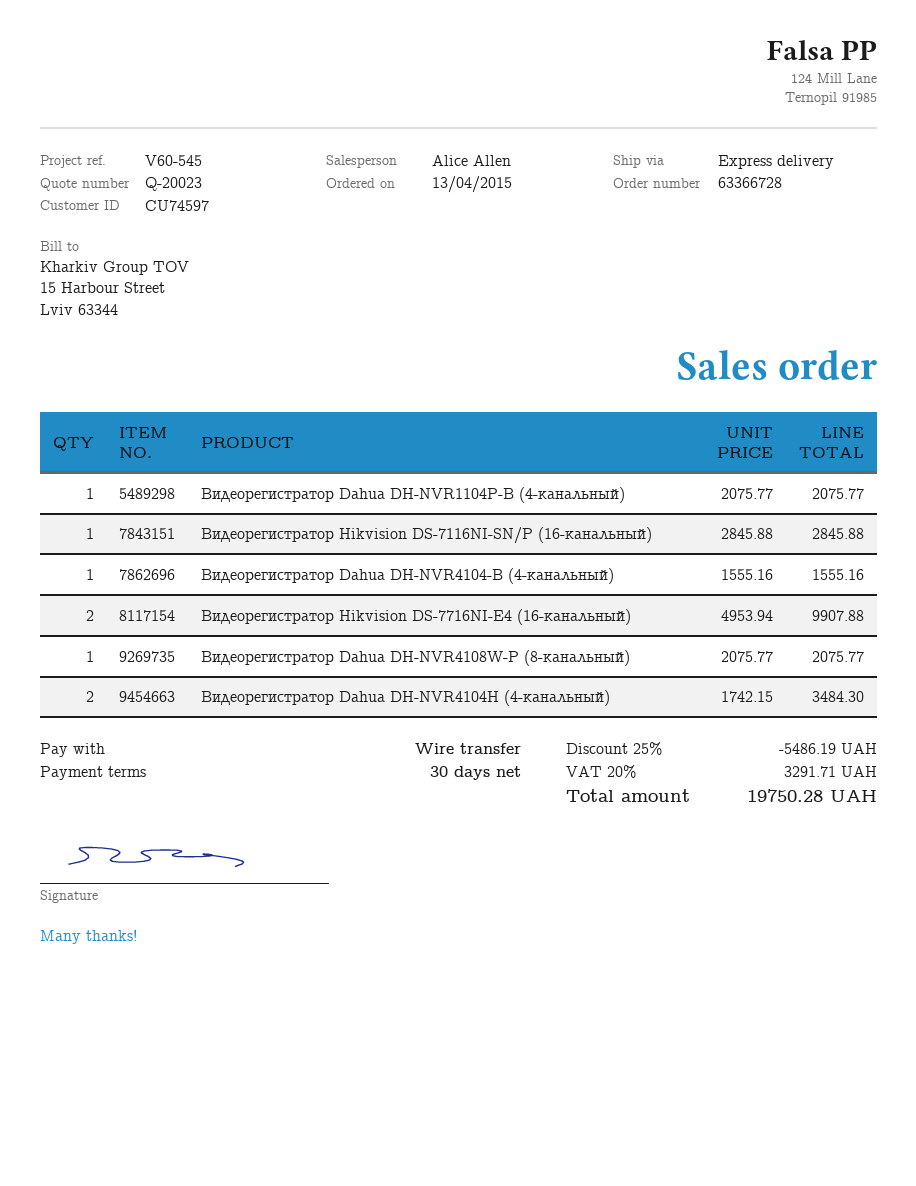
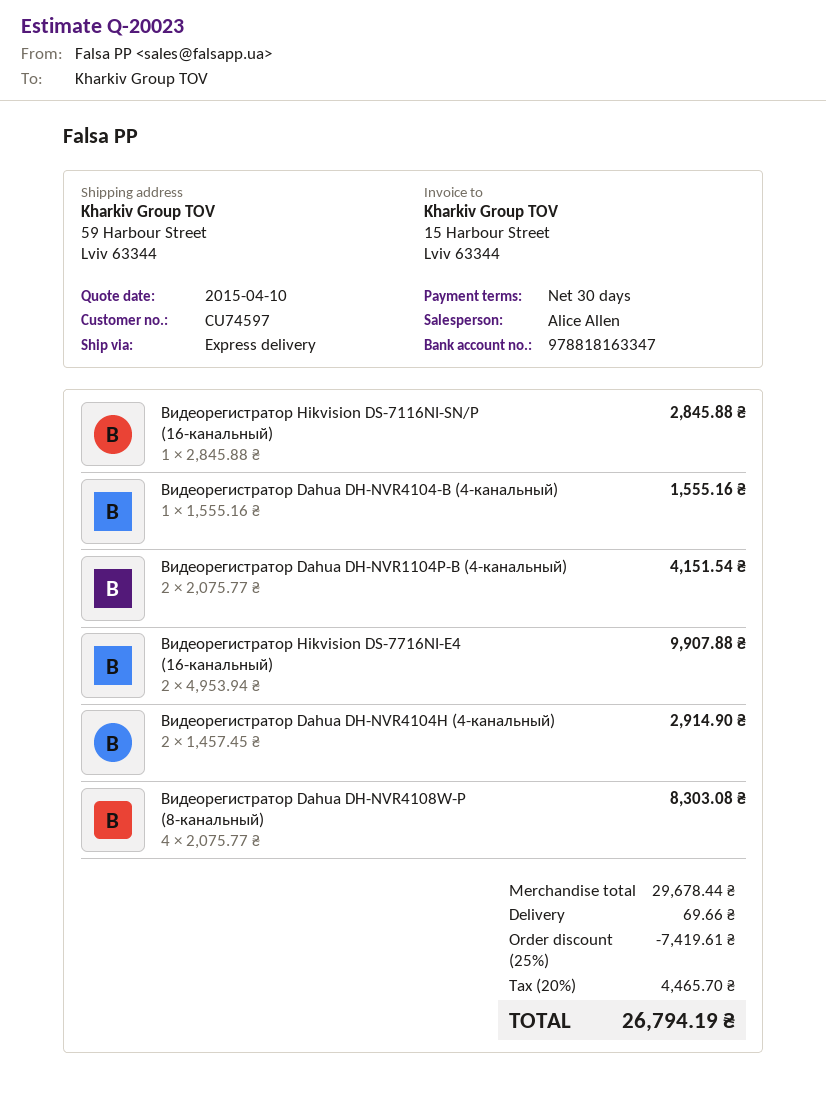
Видеорегистратор Dahua DH-NVR1104P-B (4-канальный): 1 x 2075.77 = 2075.77 -> 2 x 2075.77 = 4151.54
Видеорегистратор Dahua DH-NVR4108W-P (8-канальный): 1 x 2075.77 = 2075.77 -> 4 x 2075.77 = 8303.08
Видеорегистратор Dahua DH-NVR4104H (4-канальный): 2 x 1742.15 = 3484.30 -> 2 x 1457.45 = 2914.90
discount: 25% = 5486.19 -> 25% = 7419.61
shipping: none -> 69.66
tax: 20% = 3291.71 -> 20% = 4465.70
total: 19750.28 -> 26794.19

